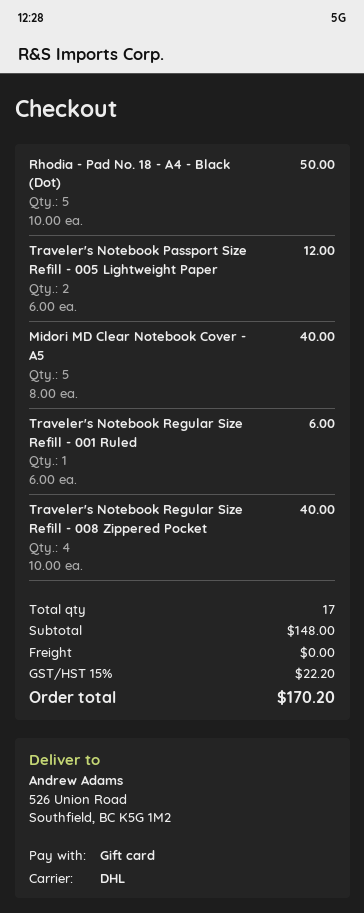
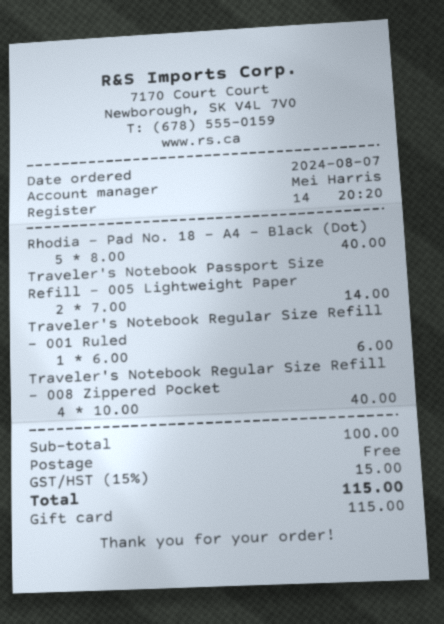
Rhodia - Pad No. 18 - A4 - Black (Dot): 5 x 10.00 = 50.00 -> 5 x 8.00 = 40.00
Traveler's Notebook Passport Size Refill - 005 Lightweight Paper: 2 x 6.00 = 12.00 -> 2 x 7.00 = 14.00
Midori MD Clear Notebook Cover - A5: 5 x 8.00 = 40.00 -> none
subtotal: 148.00 -> 100.00
tax: 15% = 22.20 -> 15% = 15.00
total: 170.20 -> 115.00

